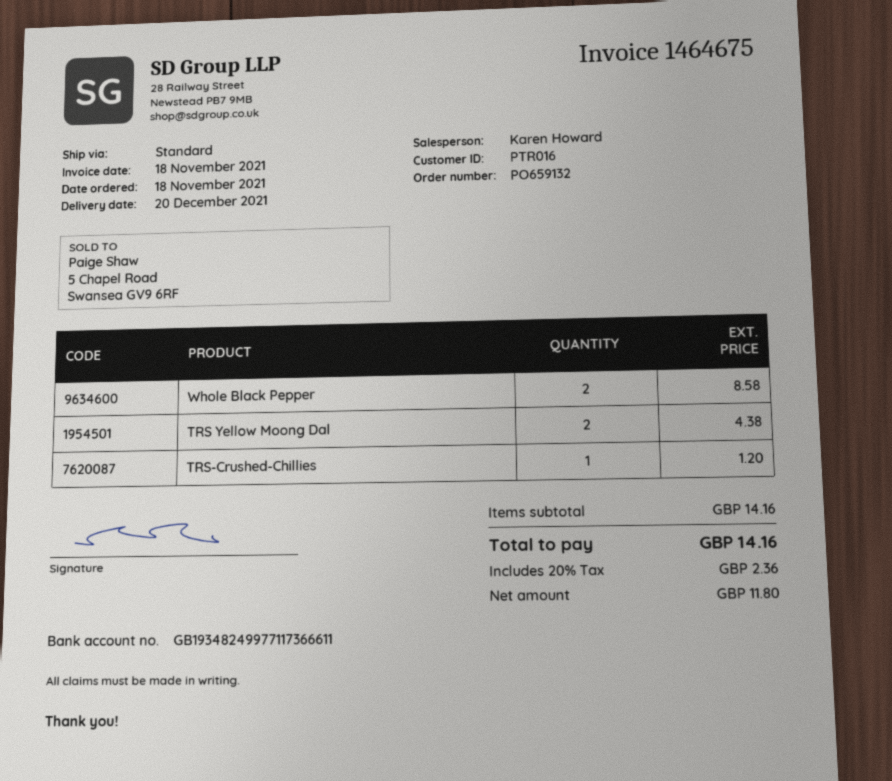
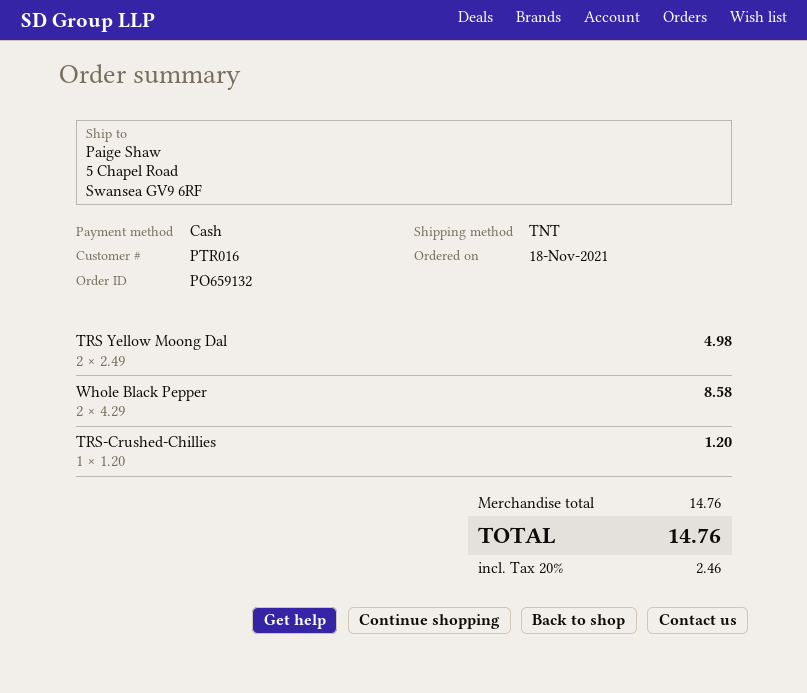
shipping method: standard -> TNT
TRS Yellow Moong Dal: 2 for 4.38 -> 2 for 4.98
subtotal: 14.16 -> 14.76
tax: 20% = 2.36 -> 20% = 2.46
total: 14.16 -> 14.76

